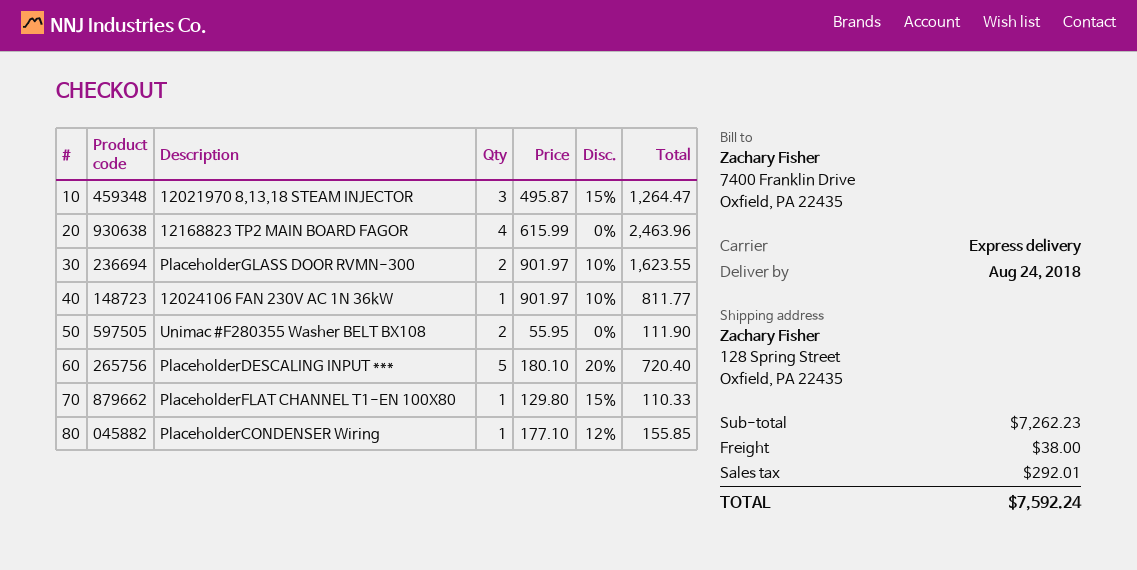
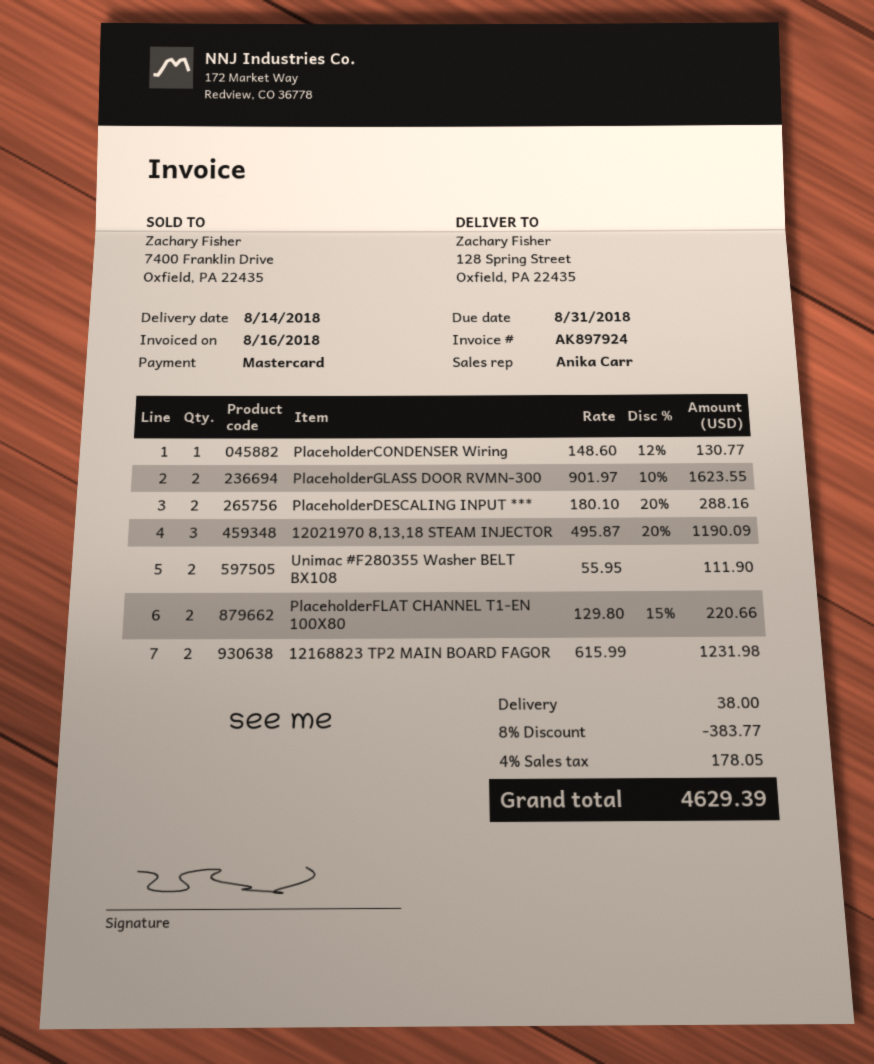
delivery date: 2018-08-24 -> 2018-08-14
12021970 8,13,18 STEAM INJECTOR: 3 x 495.87 - 15% = 1264.47 -> 3 x 495.87 - 20% = 1190.09
12168823 TP2 MAIN BOARD FAGOR: 4 x 615.99 = 2463.96 -> 2 x 615.99 = 1231.98
12024106 FAN 230V AC 1N 36kW: 1 x 901.97 - 10% = 811.77 -> none
PlaceholderDESCALING INPUT ***: 5 x 180.10 - 20% = 720.40 -> 2 x 180.10 - 20% = 288.16
PlaceholderFLAT CHANNEL T1-EN 100X80: 1 x 129.80 - 15% = 110.33 -> 2 x 129.80 - 15% = 220.66
PlaceholderCONDENSER Wiring: 1 x 177.10 - 12% = 155.85 -> 1 x 148.60 - 12% = 130.77
discount: none -> 8% = 383.77
tax: 292.01 -> 178.05
total: 7592.24 -> 4629.39

